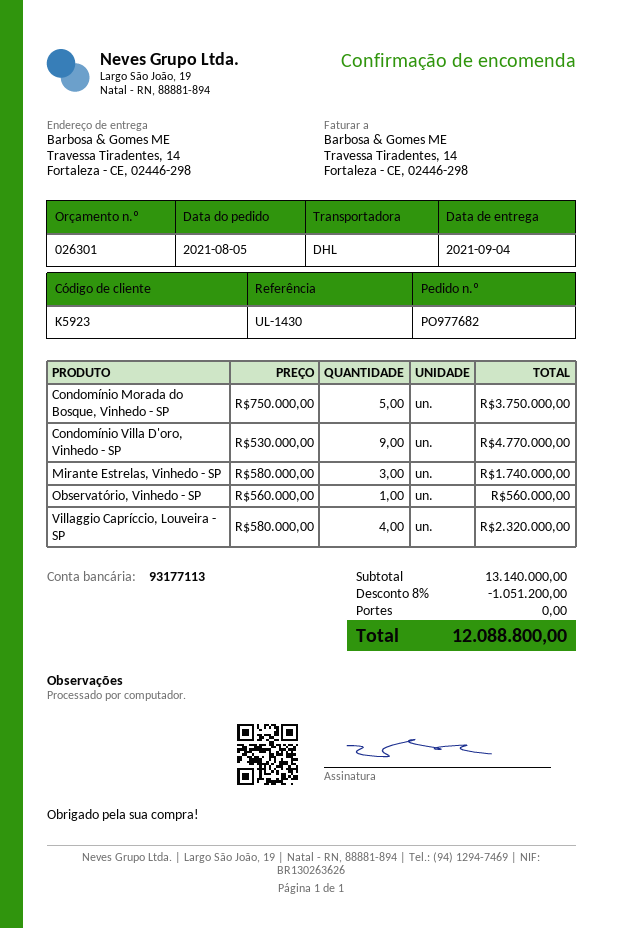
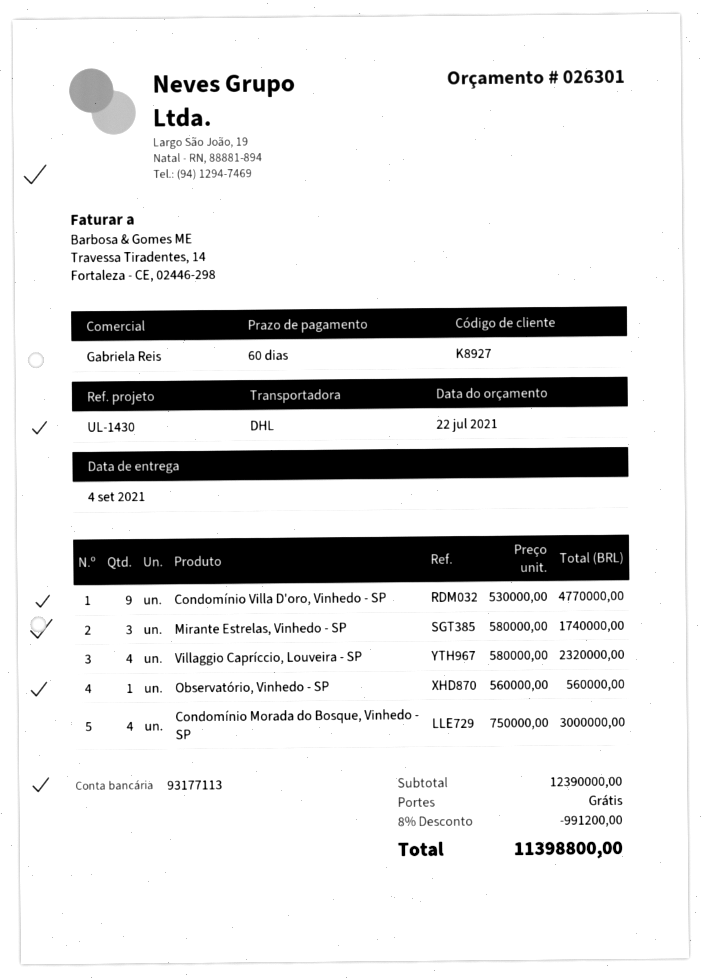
customer number: K5923 -> K8927
Condomínio Morada do Bosque, Vinhedo - SP: 5 x 750000.00 = 3750000.00 -> 4 x 750000.00 = 3000000.00
subtotal: 13140000.00 -> 12390000.00
discount: 8% = 1051200.00 -> 8% = 991200.00
total: 12088800.00 -> 11398800.00

